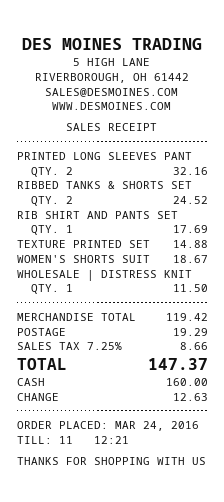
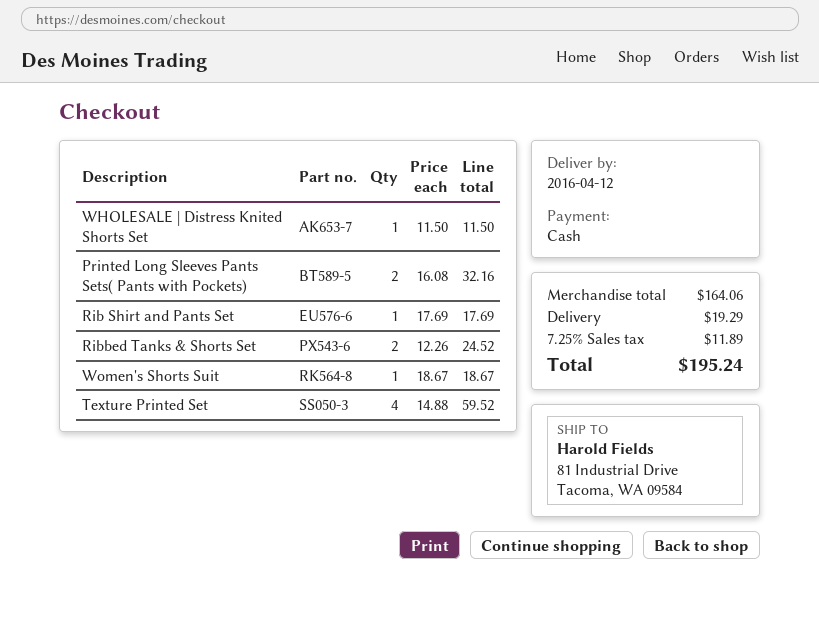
TEXTURE PRINTED SET: 1 for 14.88 -> 4 for 59.52
subtotal: 119.42 -> 164.06
tax: 7.25% = 8.66 -> 7.25% = 11.89
total: 147.37 -> 195.24

